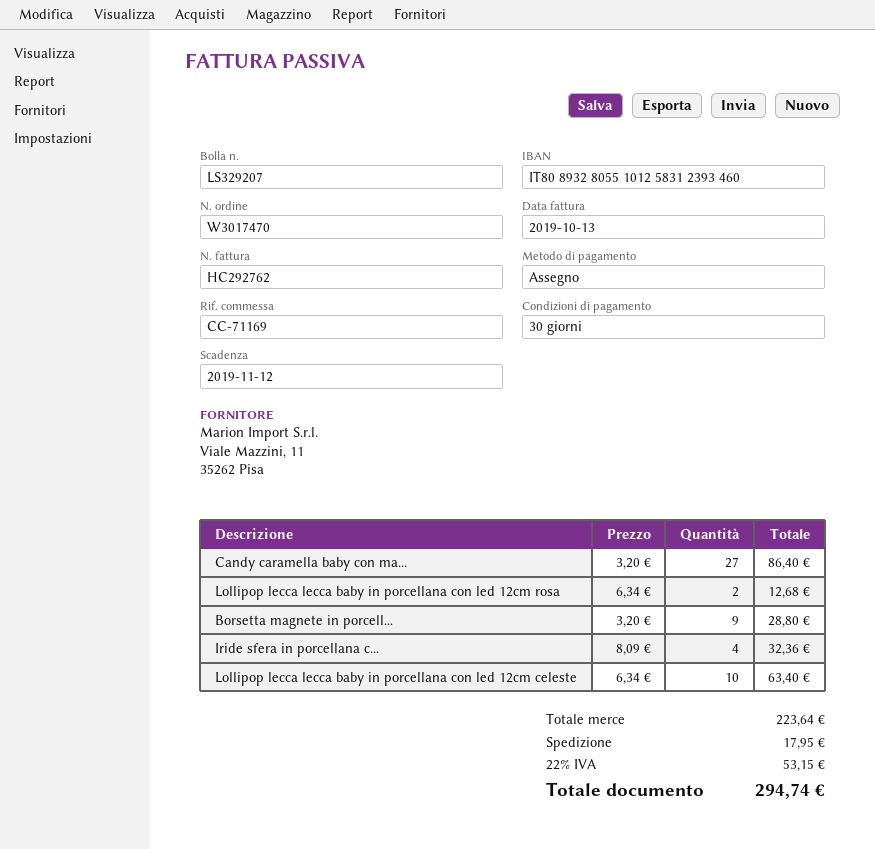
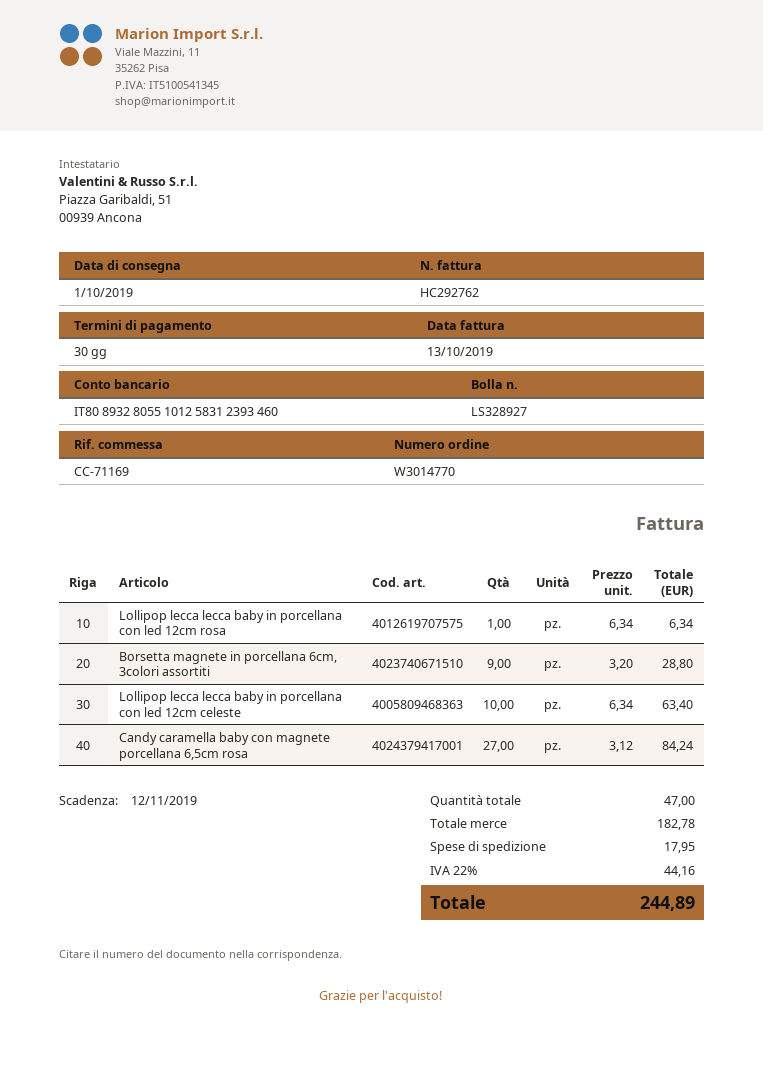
order number: W3017470 -> W3014770
delivery note number: LS329207 -> LS328927
Candy caramella baby con ma...: 27 x 3.20 = 86.40 -> 27 x 3.12 = 84.24
Lollipop lecca lecca baby in porcellana con led 12cm rosa: 2 x 6.34 = 12.68 -> 1 x 6.34 = 6.34
Iride sfera in porcellana c...: 4 x 8.09 = 32.36 -> none
subtotal: 223.64 -> 182.78
tax: 22% = 53.15 -> 22% = 44.16
total: 294.74 -> 244.89

